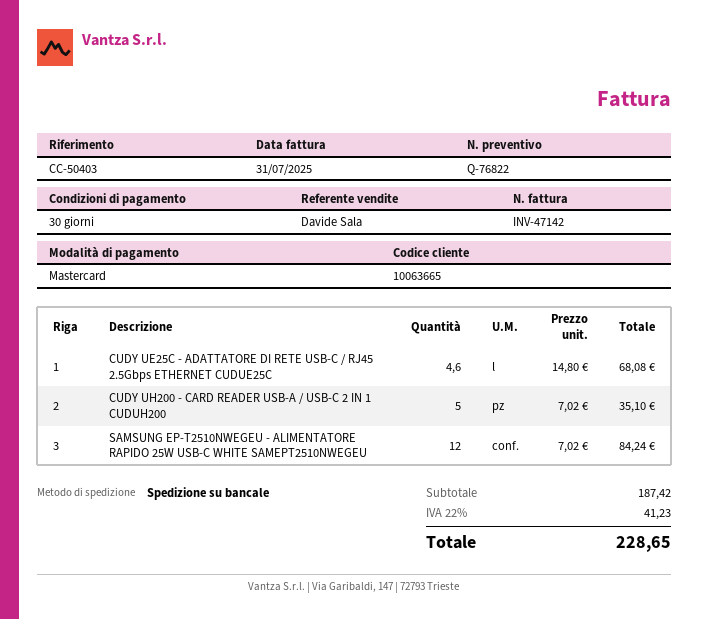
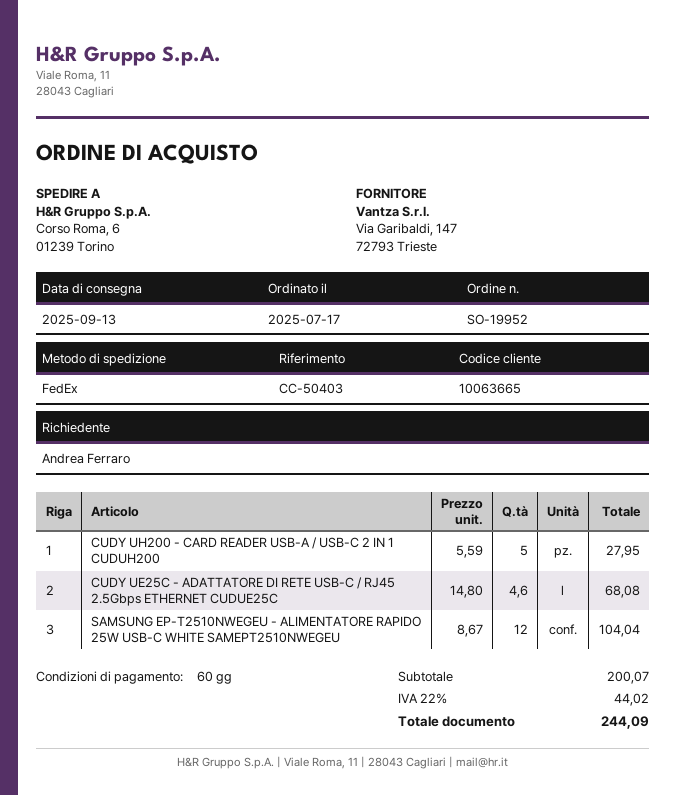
payment terms: 30 days -> 60 days
shipping method: pallet freight -> FedEx
CUDY UH200 - CARD READER USB-A / USB-C 2 IN 1 CUDUH200: 5 x 7.02 = 35.10 -> 5 x 5.59 = 27.95
SAMSUNG EP-T2510NWEGEU - ALIMENTATORE RAPIDO 25W USB-C WHITE SAMEPT2510NWEGEU: 12 x 7.02 = 84.24 -> 12 x 8.67 = 104.04
subtotal: 187.42 -> 200.07
tax: 22% = 41.23 -> 22% = 44.02
total: 228.65 -> 244.09

